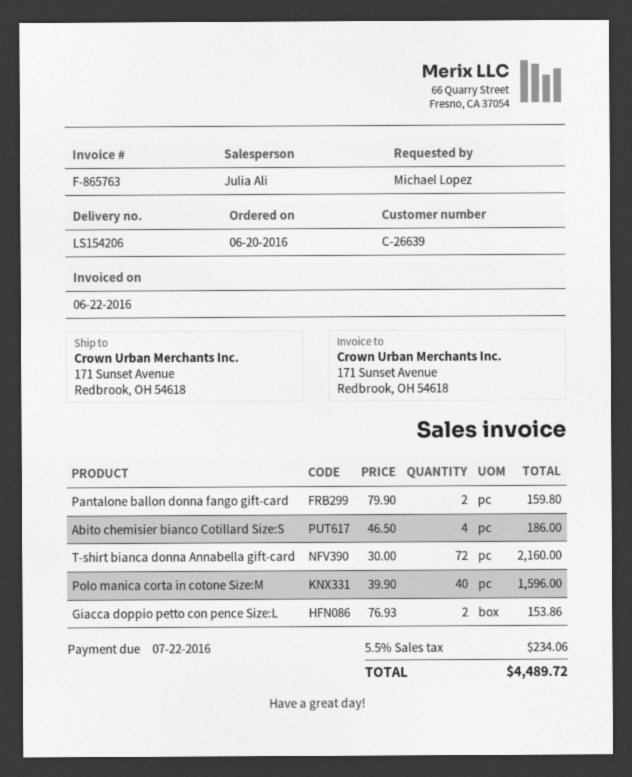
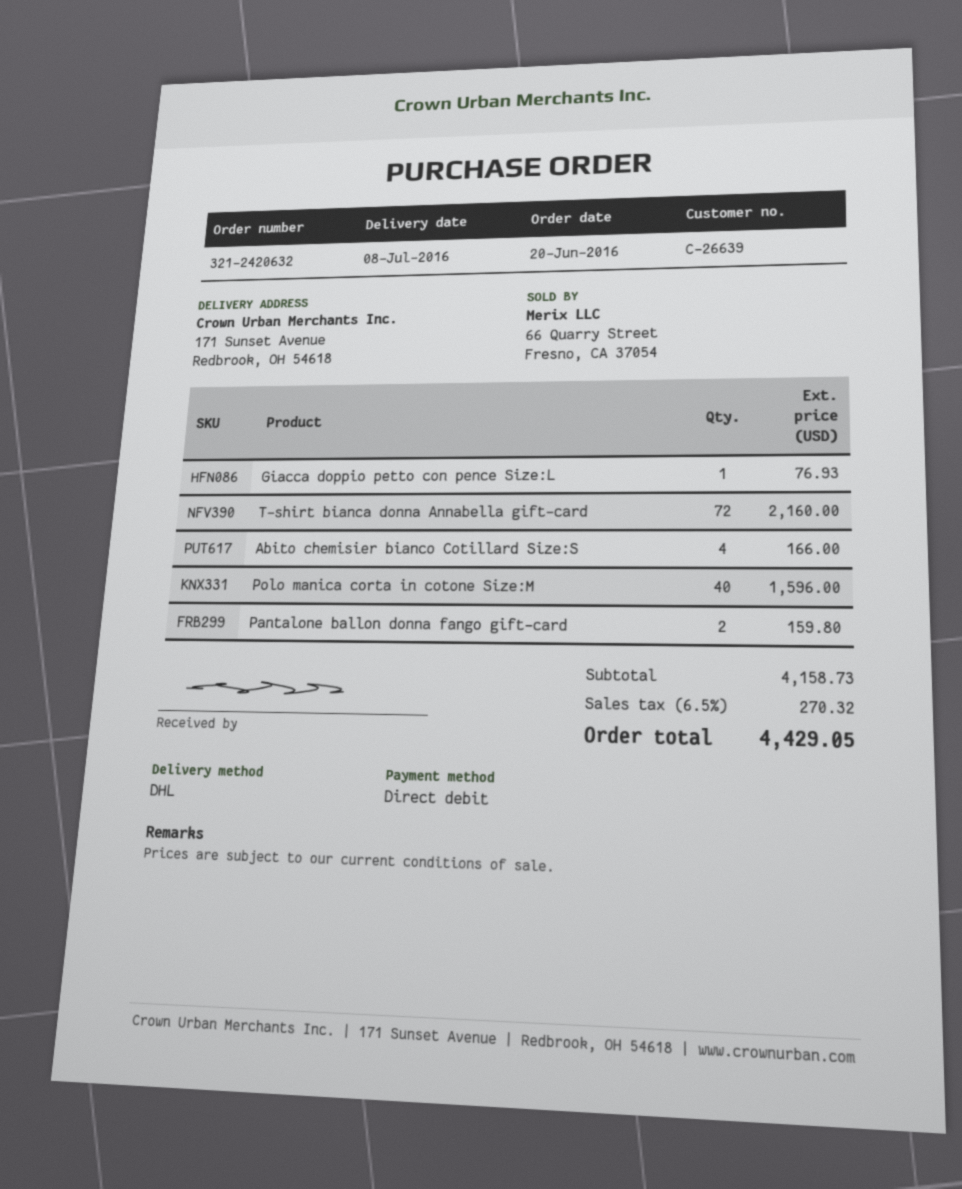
Abito chemisier bianco Cotillard Size:S: 4 for 186.00 -> 4 for 166.00
Giacca doppio petto con pence Size:L: 2 for 153.86 -> 1 for 76.93
tax: 5.5% = 234.06 -> 6.5% = 270.32
total: 4489.72 -> 4429.05

